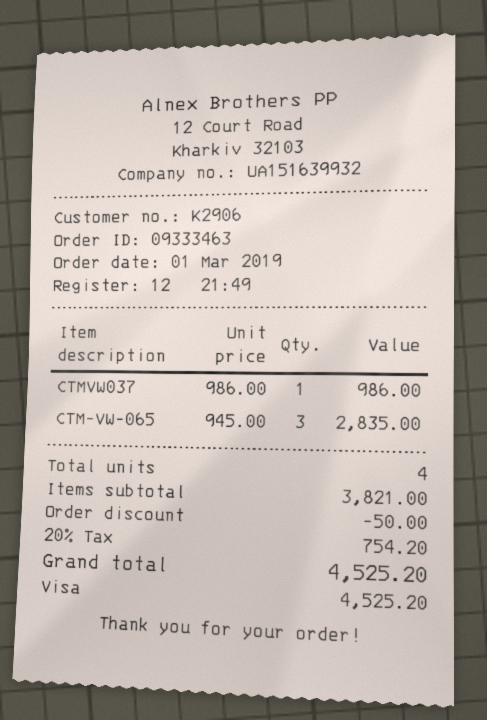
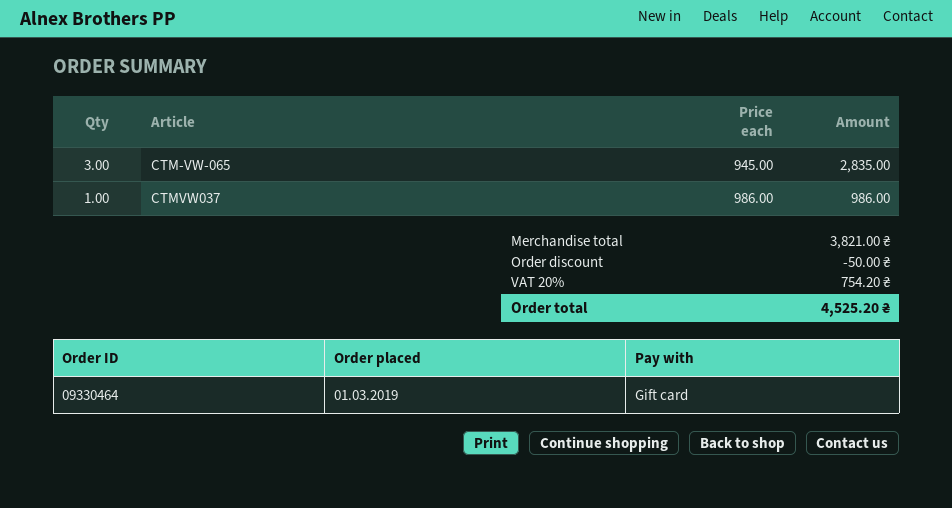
order number: 09333463 -> 09330464
payment method: Visa -> gift card

